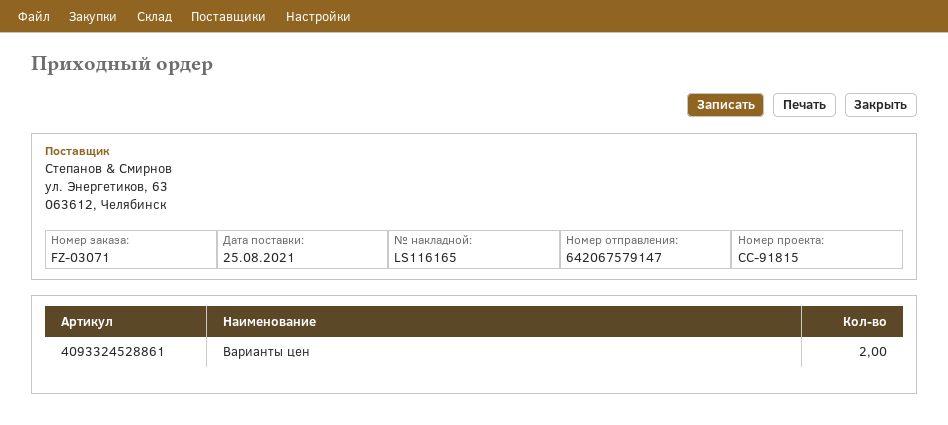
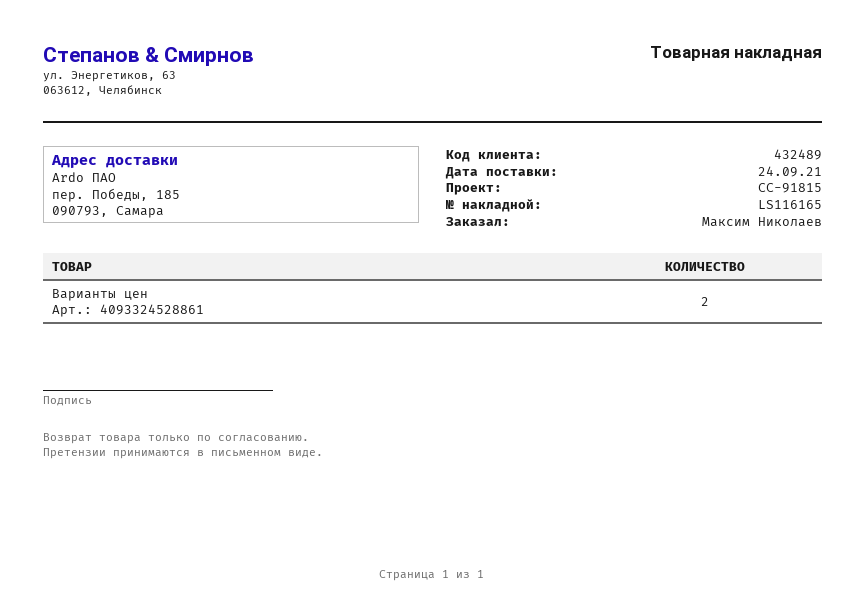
delivery date: 2021-08-25 -> 2021-09-24

